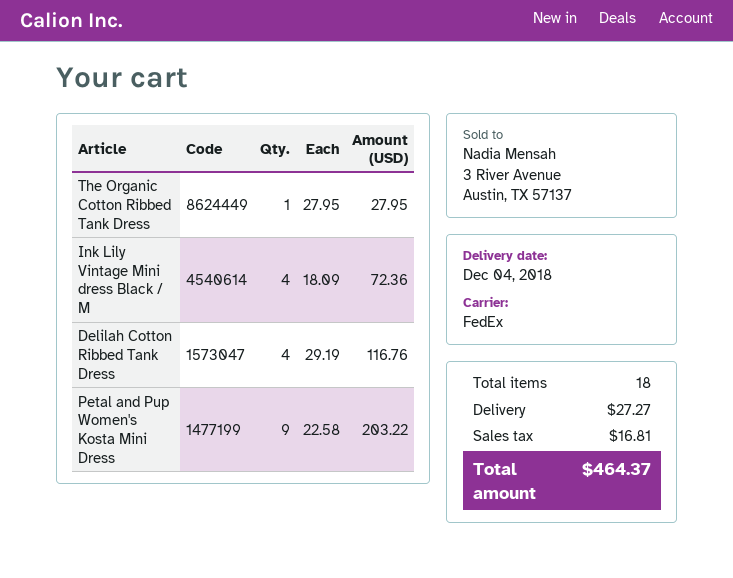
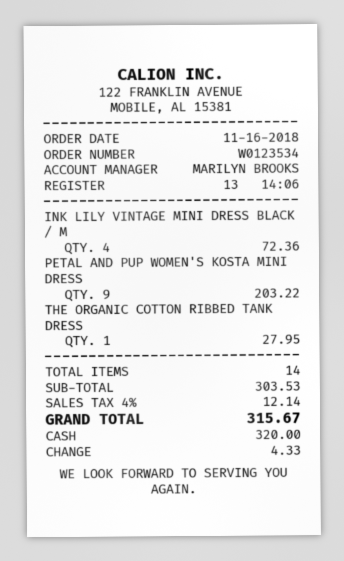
Delilah Cotton Ribbed Tank Dress: 4 for 116.76 -> none
total quantity: 18 -> 14
shipping: 27.27 -> none
tax: 16.81 -> 12.14
total: 464.37 -> 315.67

